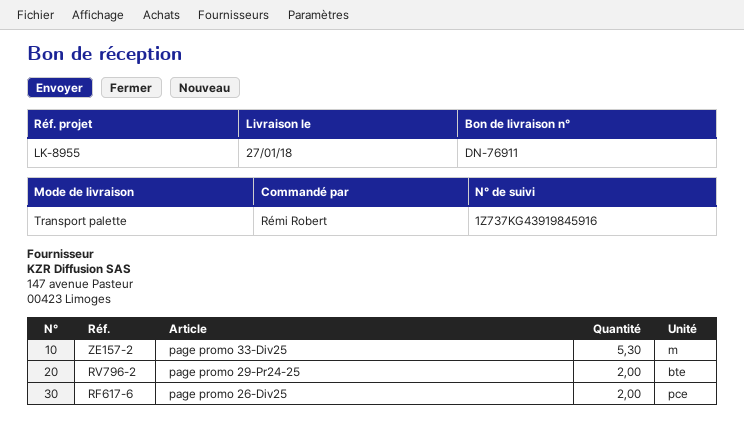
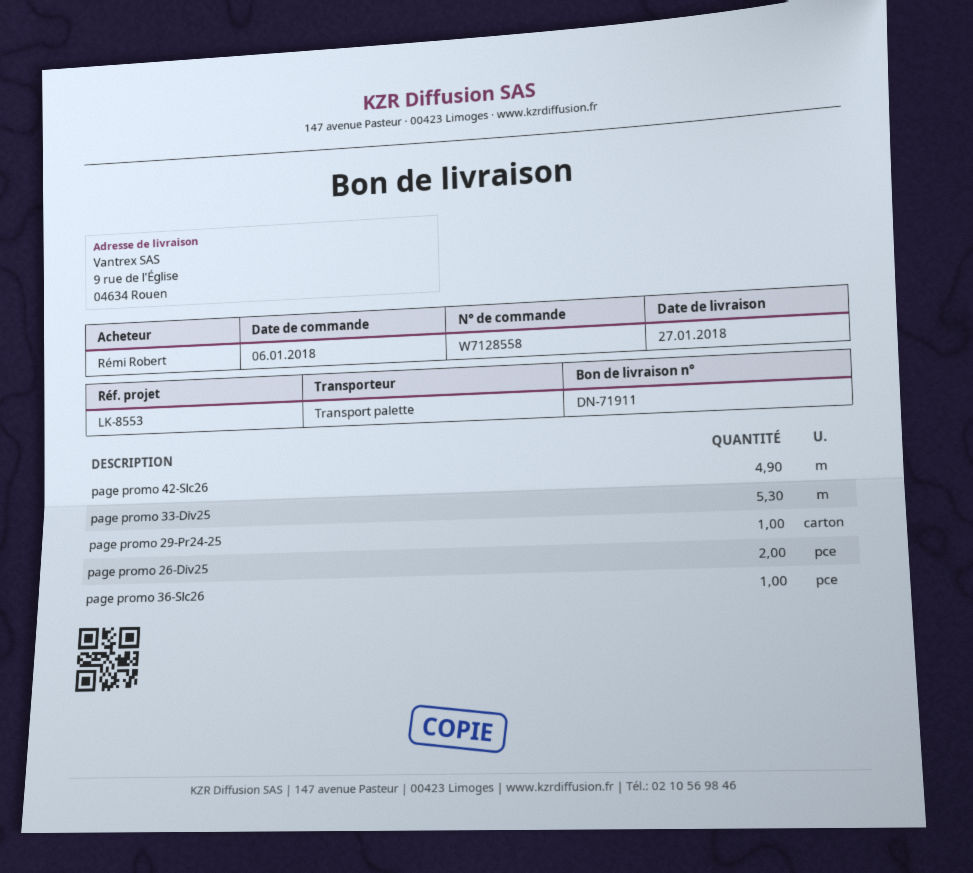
delivery note number: DN-76911 -> DN-71911
reference: LK-8955 -> LK-8553
page promo 29-Pr24-25: 2 -> 1
page promo 42-Slc26: none -> 4.9
page promo 36-Slc26: none -> 1

